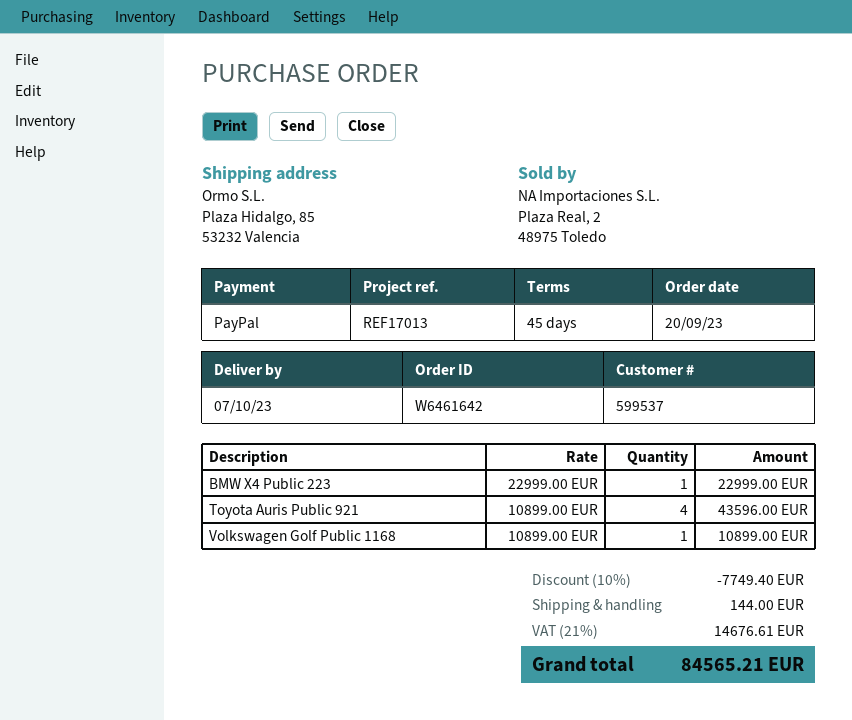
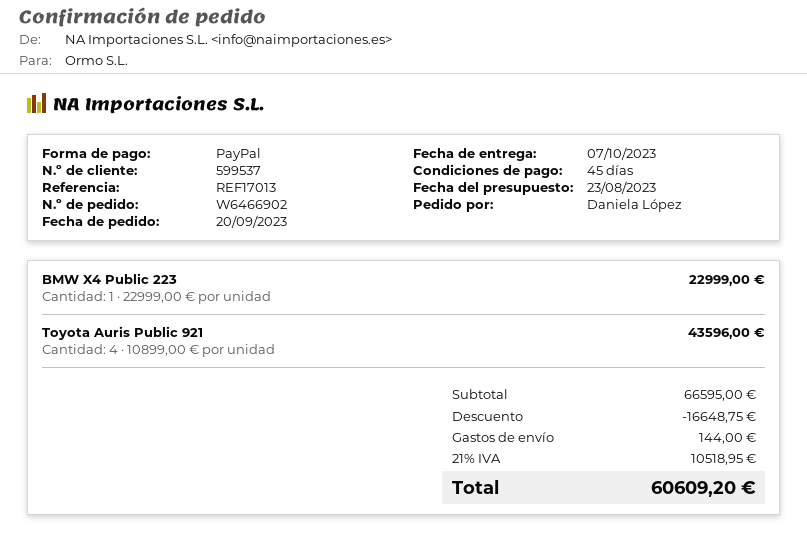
order number: W6461642 -> W6466902
Volkswagen Golf Public 1168: 1 x 10899.00 = 10899.00 -> none
discount: 7749.40 -> 16648.75
tax: 21% = 14676.61 -> 21% = 10518.95
total: 84565.21 -> 60609.20

